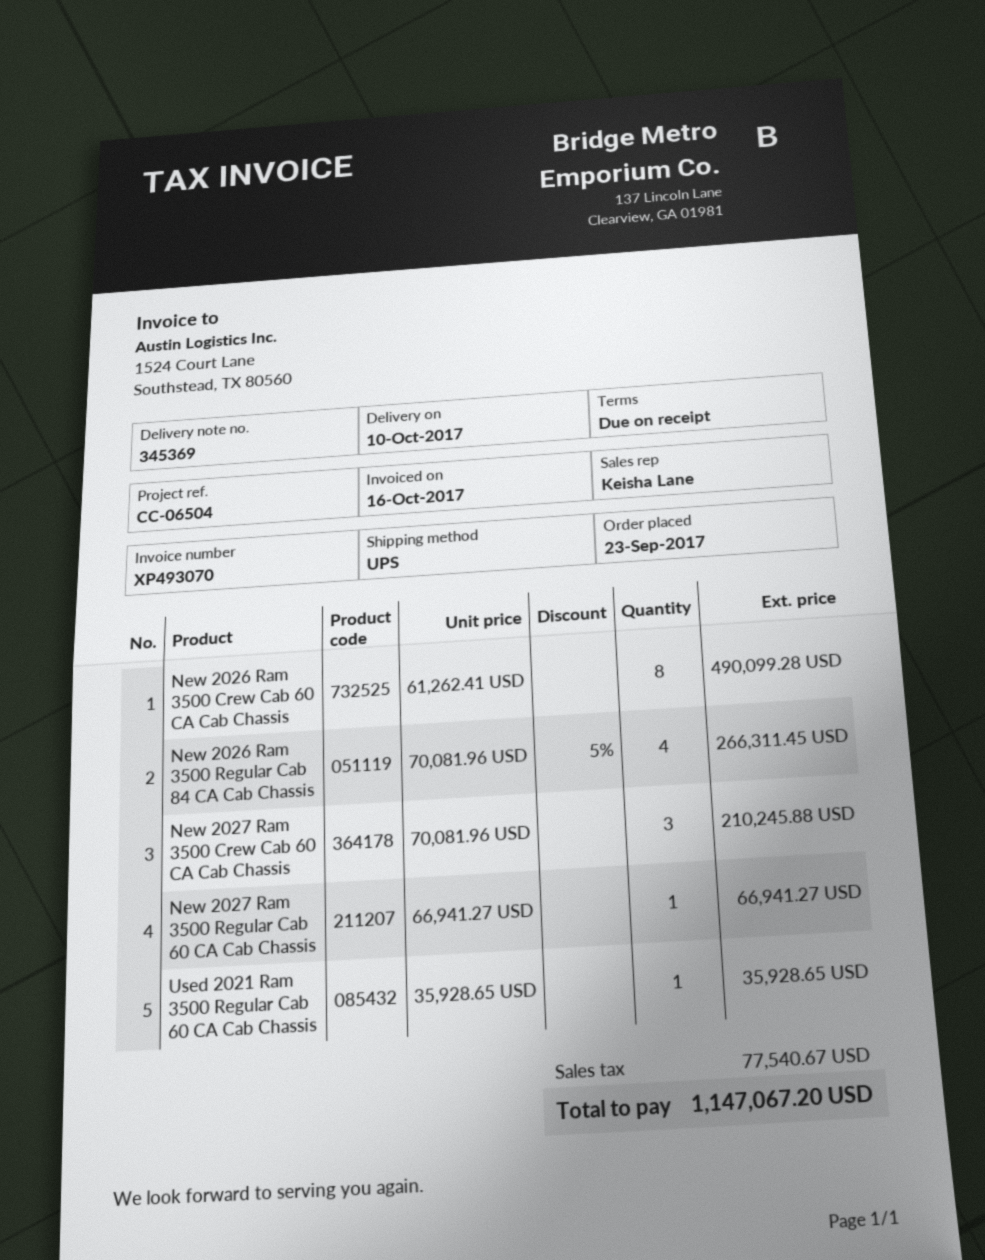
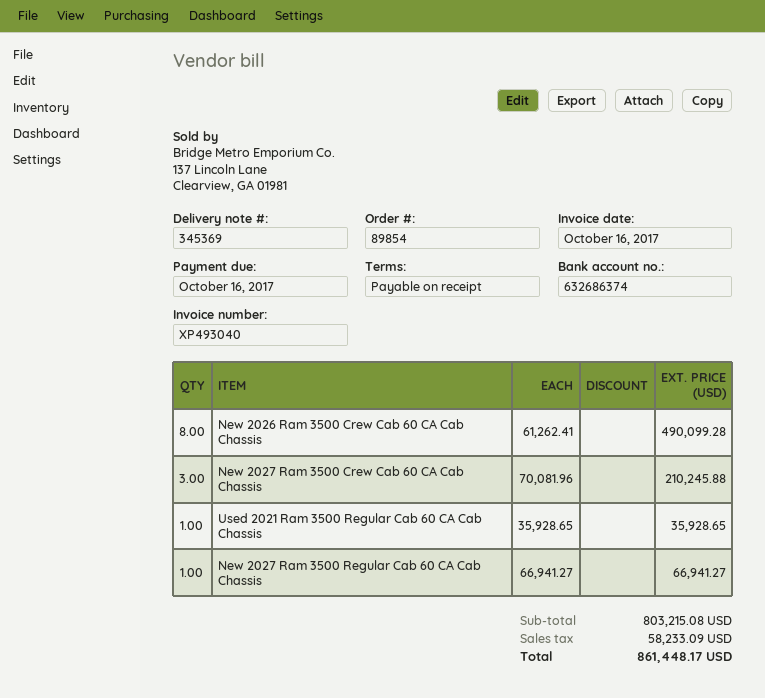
invoice number: XP493070 -> XP493040
New 2026 Ram 3500 Regular Cab 84 CA Cab Chassis: 4 x 70081.96 - 5% = 266311.45 -> none
tax: 77540.67 -> 58233.09
total: 1147067.20 -> 861448.17

